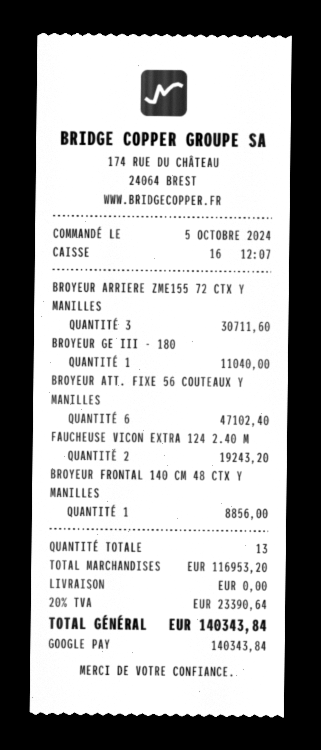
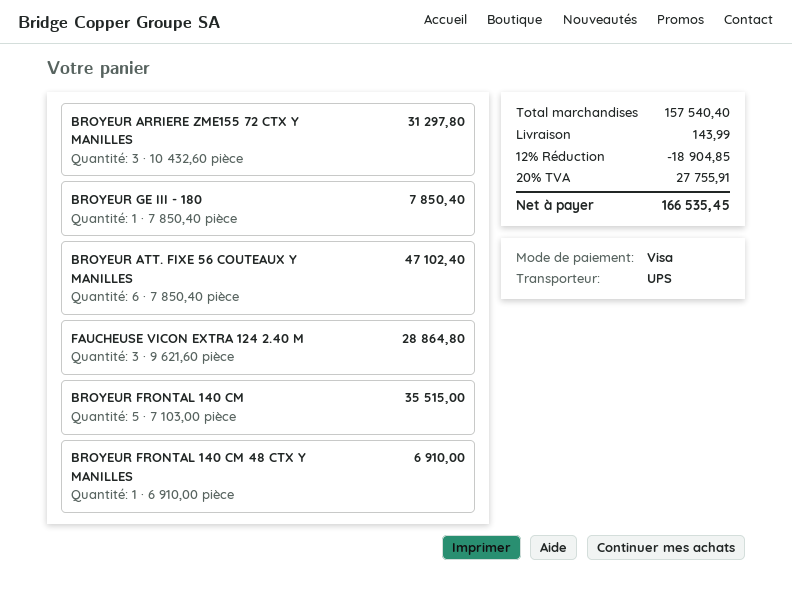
payment method: Google Pay -> Visa
BROYEUR ARRIERE ZME155 72 CTX Y MANILLES: 3 for 30711.60 -> 3 for 31297.80
BROYEUR GE III - 180: 1 for 11040.00 -> 1 for 7850.40
FAUCHEUSE VICON EXTRA 124 2.40 M: 2 for 19243.20 -> 3 for 28864.80
BROYEUR FRONTAL 140 CM 48 CTX Y MANILLES: 1 for 8856.00 -> 1 for 6910.00
BROYEUR FRONTAL 140 CM: none -> 5 for 35515.00
subtotal: 116953.20 -> 157540.40
discount: none -> 12% = 18904.85
shipping: 0.00 -> 143.99
tax: 20% = 23390.64 -> 20% = 27755.91
total: 140343.84 -> 166535.45

